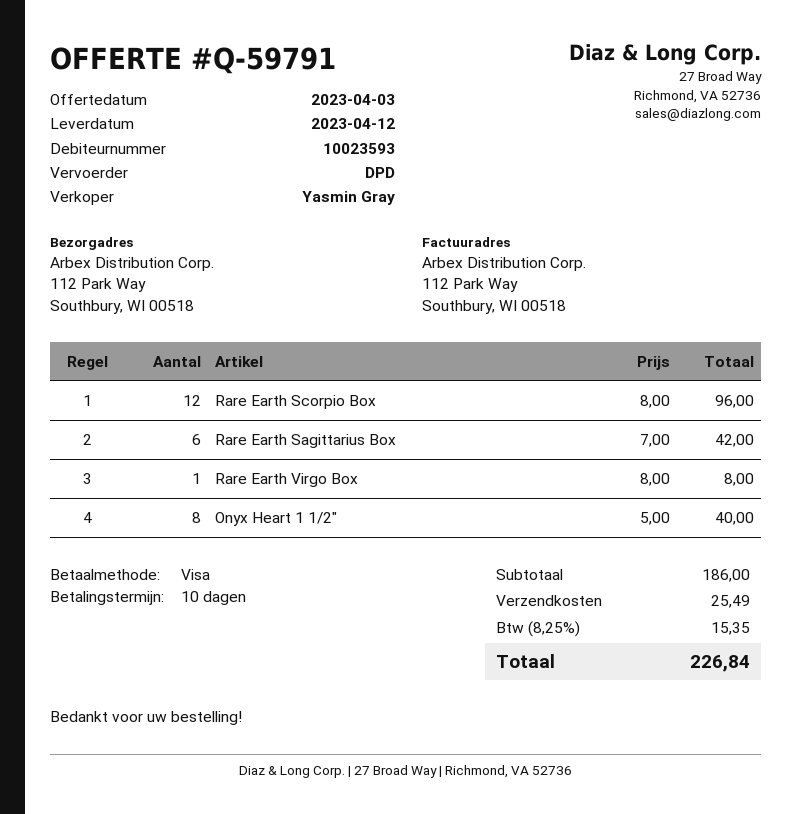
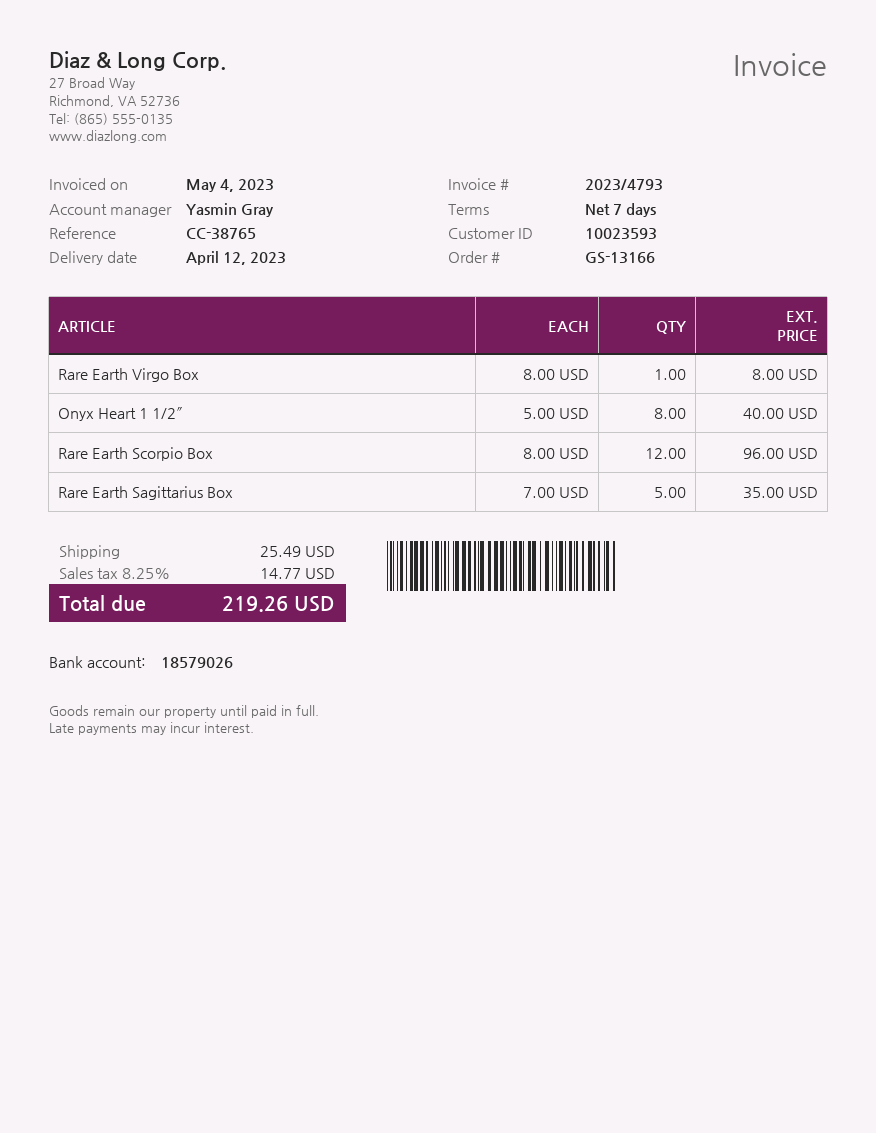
payment terms: 10 days -> 7 days
Rare Earth Sagittarius Box: 6 x 7.00 = 42.00 -> 5 x 7.00 = 35.00
tax: 8.25% = 15.35 -> 8.25% = 14.77
total: 226.84 -> 219.26

